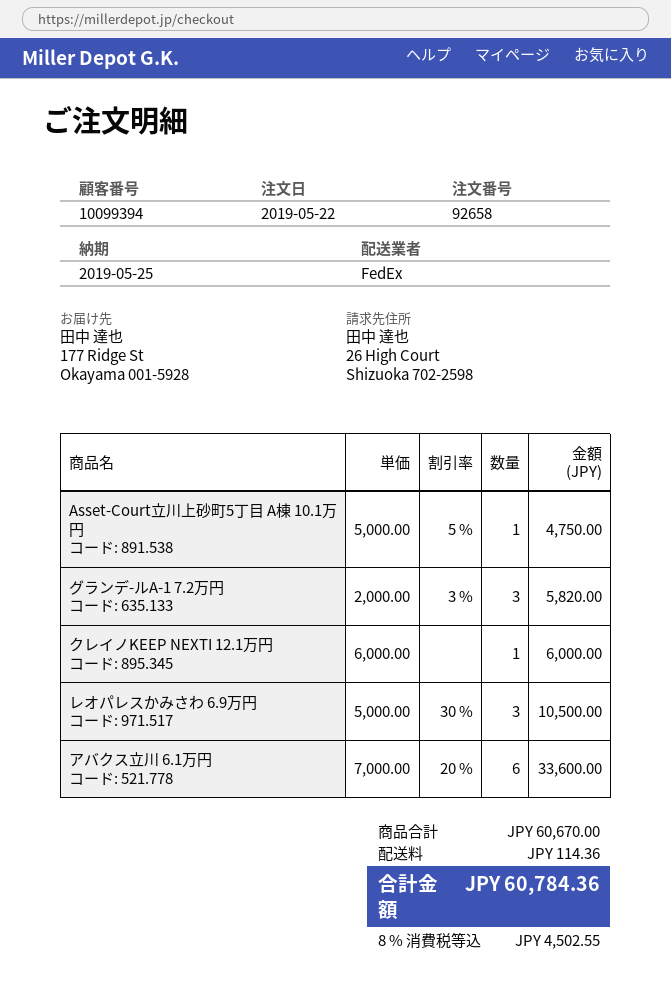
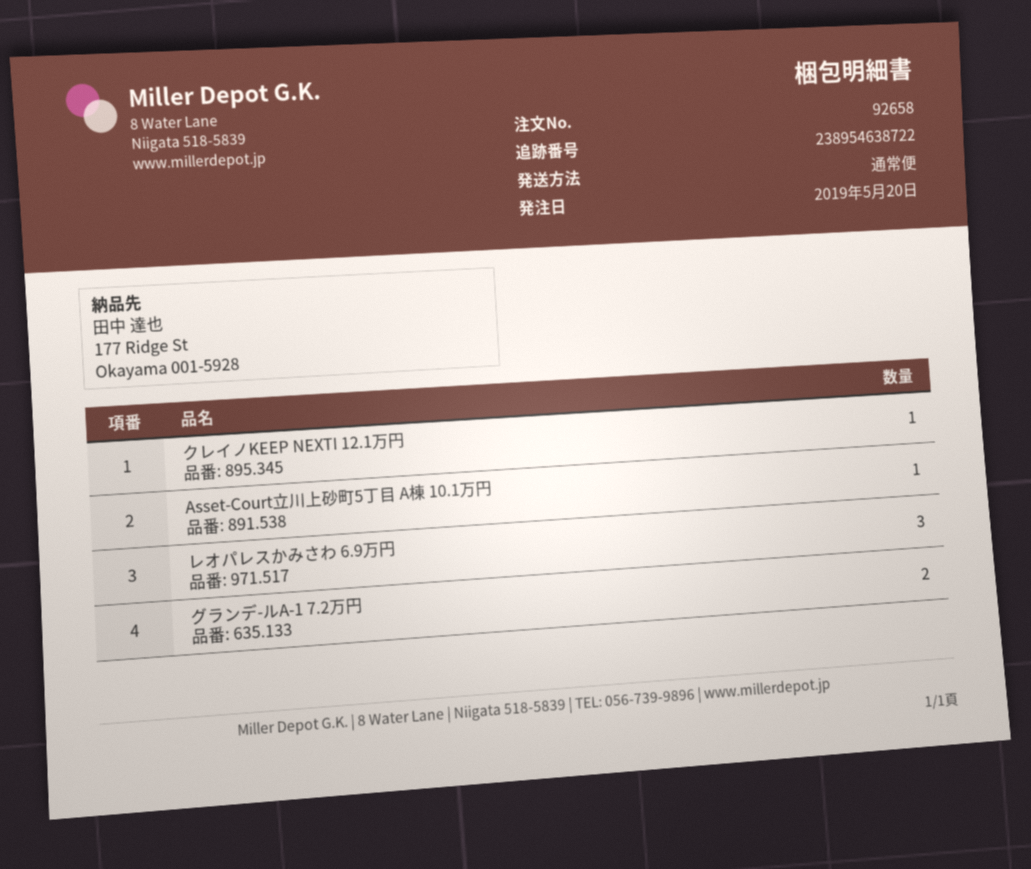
order date: 2019-05-22 -> 2019-05-20
shipping method: FedEx -> standard
グランデ-ルA-1 7.2万円: 3 -> 2
アバクス立川 6.1万円: 6 -> none

